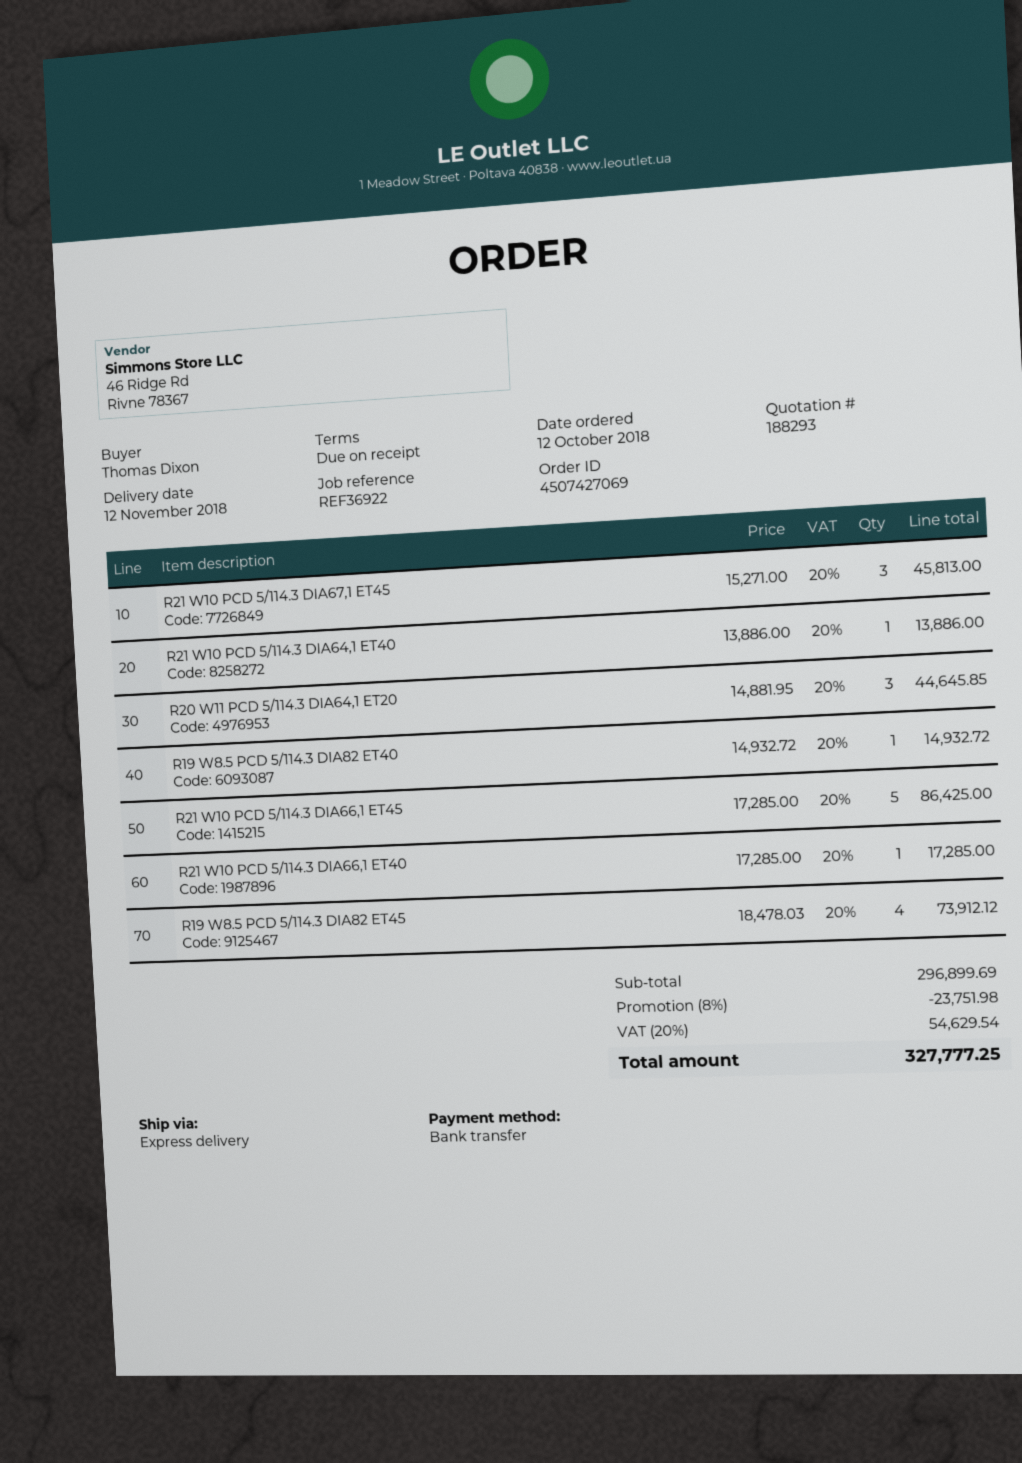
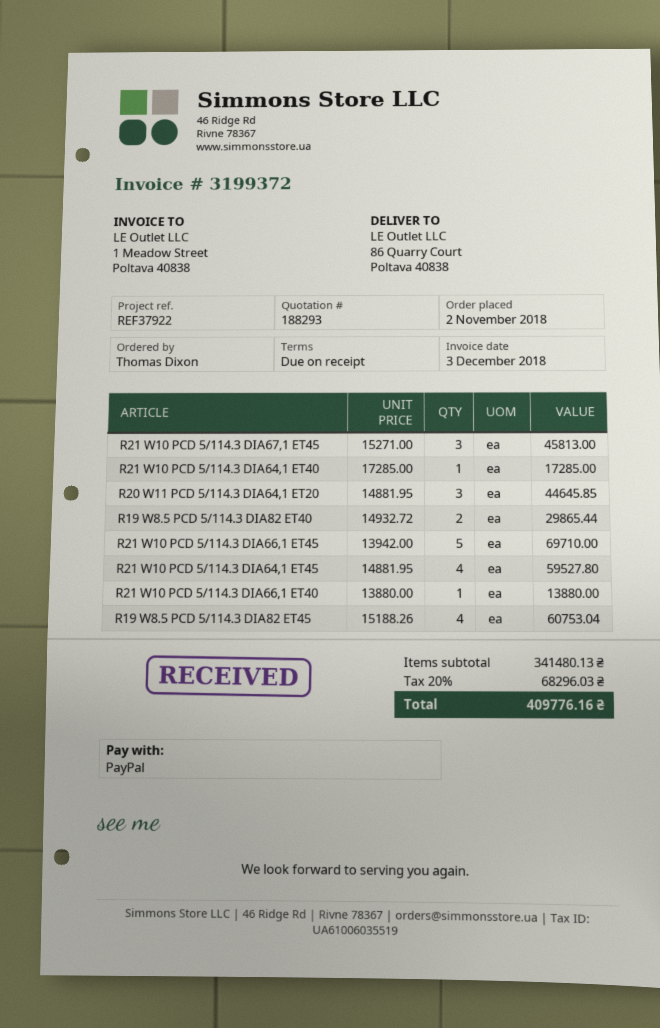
order date: 2018-10-12 -> 2018-11-02
reference: REF36922 -> REF37922
payment method: bank transfer -> PayPal
R21 W10 PCD 5/114.3 DIA64,1 ET40: 1 x 13886.00 = 13886.00 -> 1 x 17285.00 = 17285.00
R19 W8.5 PCD 5/114.3 DIA82 ET40: 1 x 14932.72 = 14932.72 -> 2 x 14932.72 = 29865.44
R21 W10 PCD 5/114.3 DIA66,1 ET45: 5 x 17285.00 = 86425.00 -> 5 x 13942.00 = 69710.00
R21 W10 PCD 5/114.3 DIA66,1 ET40: 1 x 17285.00 = 17285.00 -> 1 x 13880.00 = 13880.00
R19 W8.5 PCD 5/114.3 DIA82 ET45: 4 x 18478.03 = 73912.12 -> 4 x 15188.26 = 60753.04
R21 W10 PCD 5/114.3 DIA64,1 ET45: none -> 4 x 14881.95 = 59527.80
subtotal: 296899.69 -> 341480.13
discount: 8% = 23751.98 -> none
tax: 20% = 54629.54 -> 20% = 68296.03
total: 327777.25 -> 409776.16

